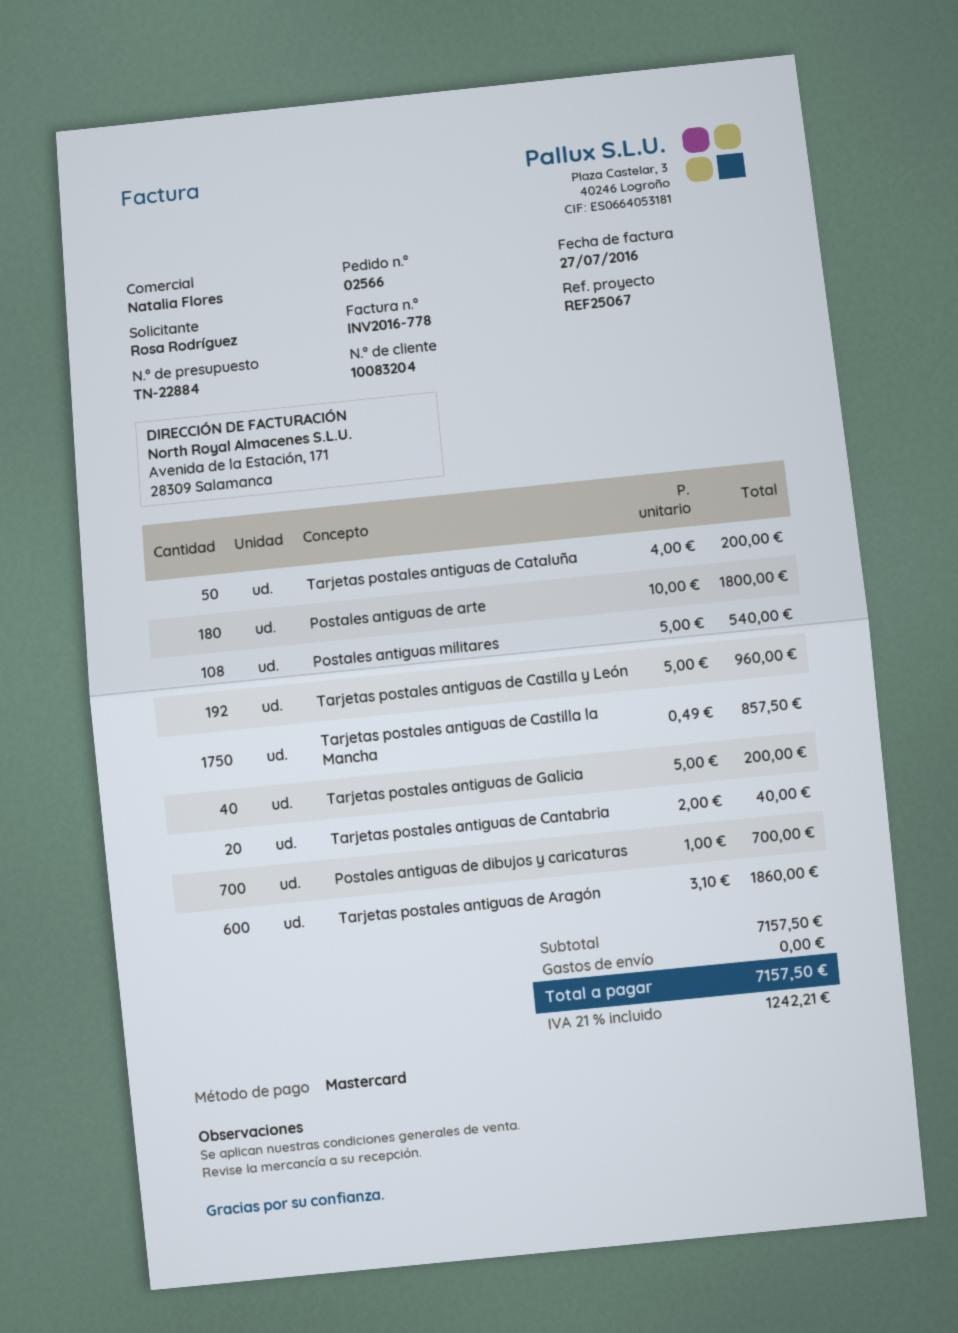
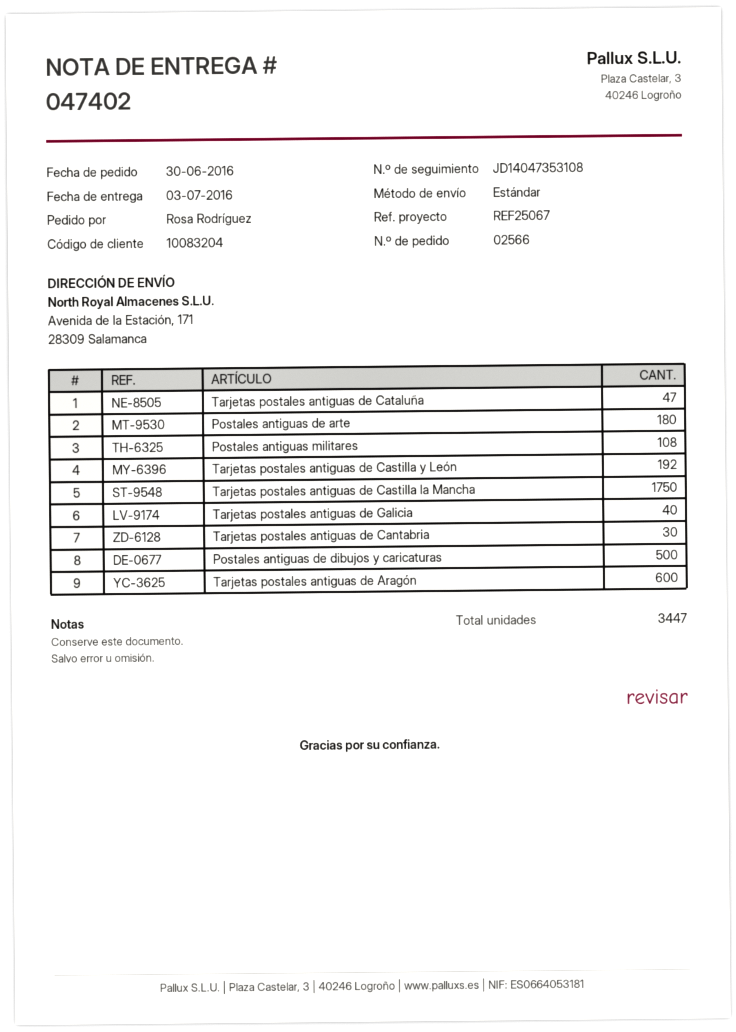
Tarjetas postales antiguas de Cataluña: 50 -> 47
Tarjetas postales antiguas de Cantabria: 20 -> 30
Postales antiguas de dibujos y caricaturas: 700 -> 500

